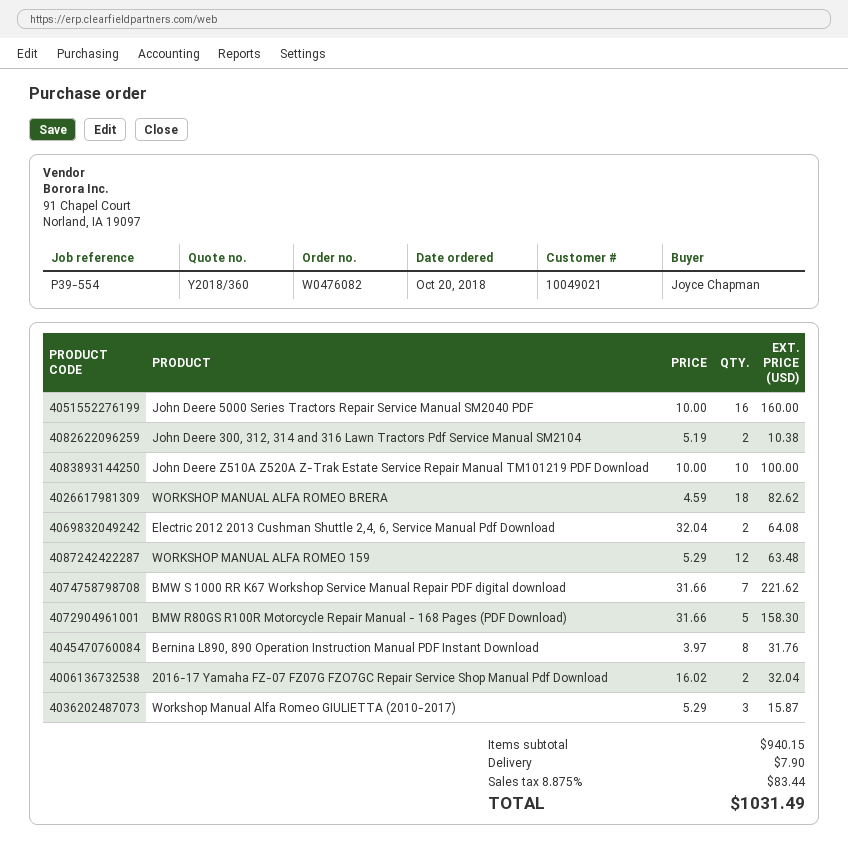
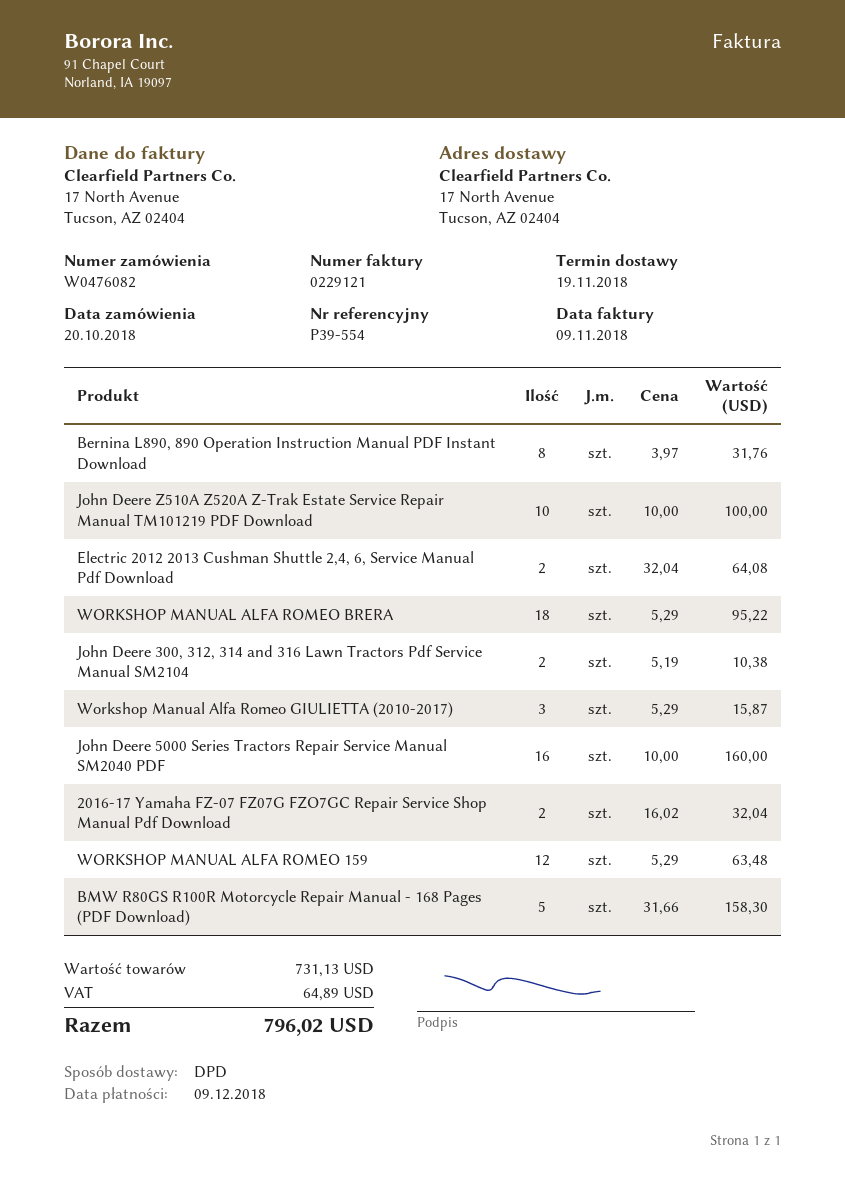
WORKSHOP MANUAL ALFA ROMEO BRERA: 18 x 4.59 = 82.62 -> 18 x 5.29 = 95.22
BMW S 1000 RR K67 Workshop Service Manual Repair PDF digital download: 7 x 31.66 = 221.62 -> none
subtotal: 940.15 -> 731.13
shipping: 7.90 -> none
tax: 83.44 -> 64.89
total: 1031.49 -> 796.02

